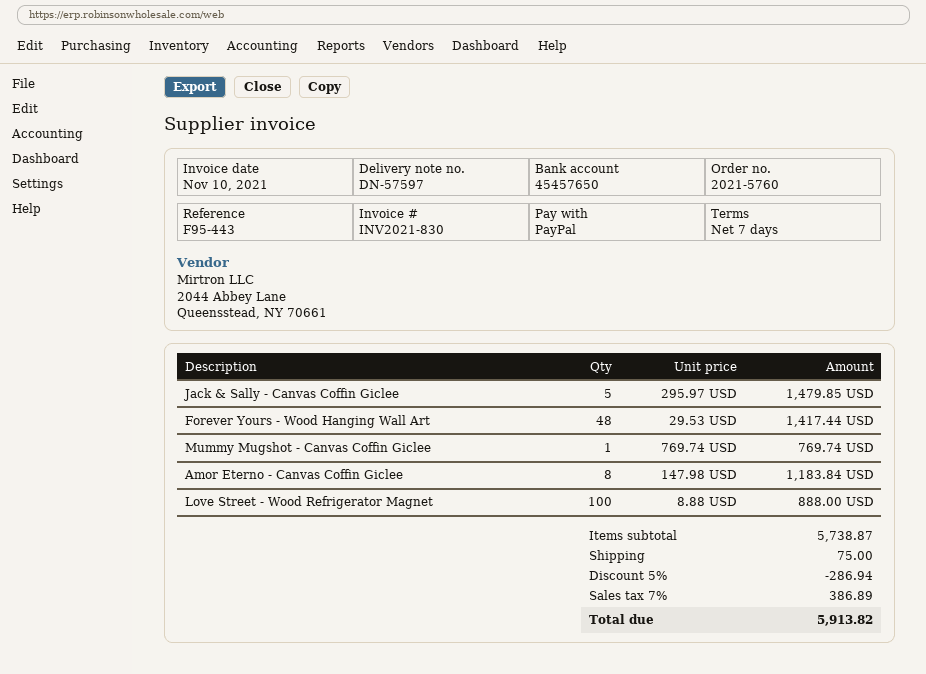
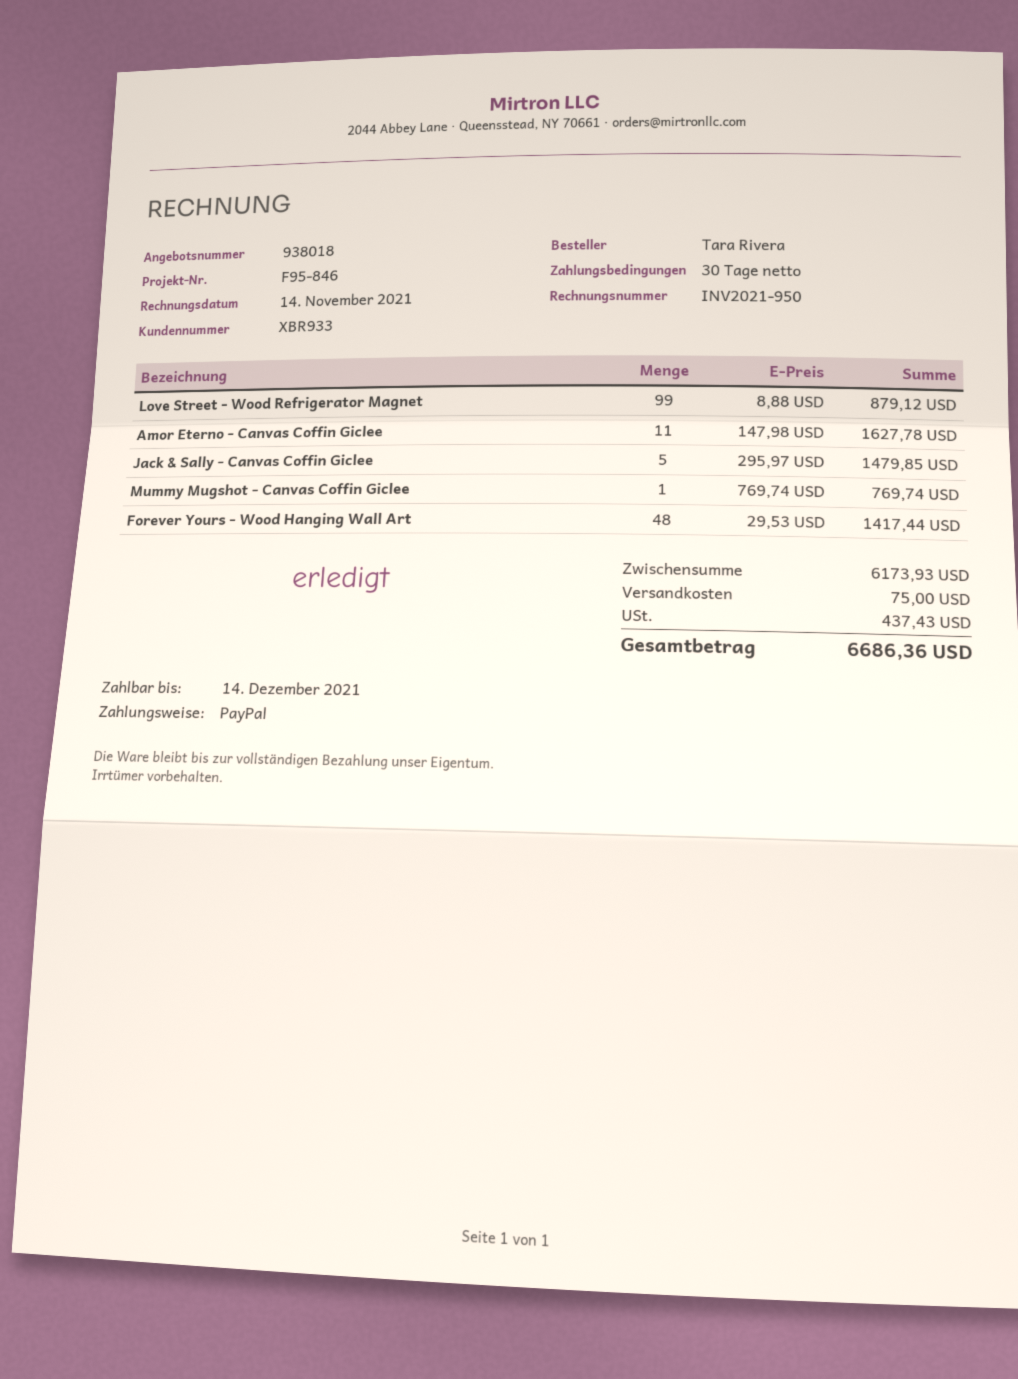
invoice number: INV2021-830 -> INV2021-950
invoice date: 2021-11-10 -> 2021-11-14
payment terms: 7 days -> 30 days
reference: F95-443 -> F95-846
Amor Eterno - Canvas Coffin Giclee: 8 x 147.98 = 1183.84 -> 11 x 147.98 = 1627.78
Love Street - Wood Refrigerator Magnet: 100 x 8.88 = 888.00 -> 99 x 8.88 = 879.12
subtotal: 5738.87 -> 6173.93
discount: 5% = 286.94 -> none
tax: 386.89 -> 437.43
total: 5913.82 -> 6686.36

